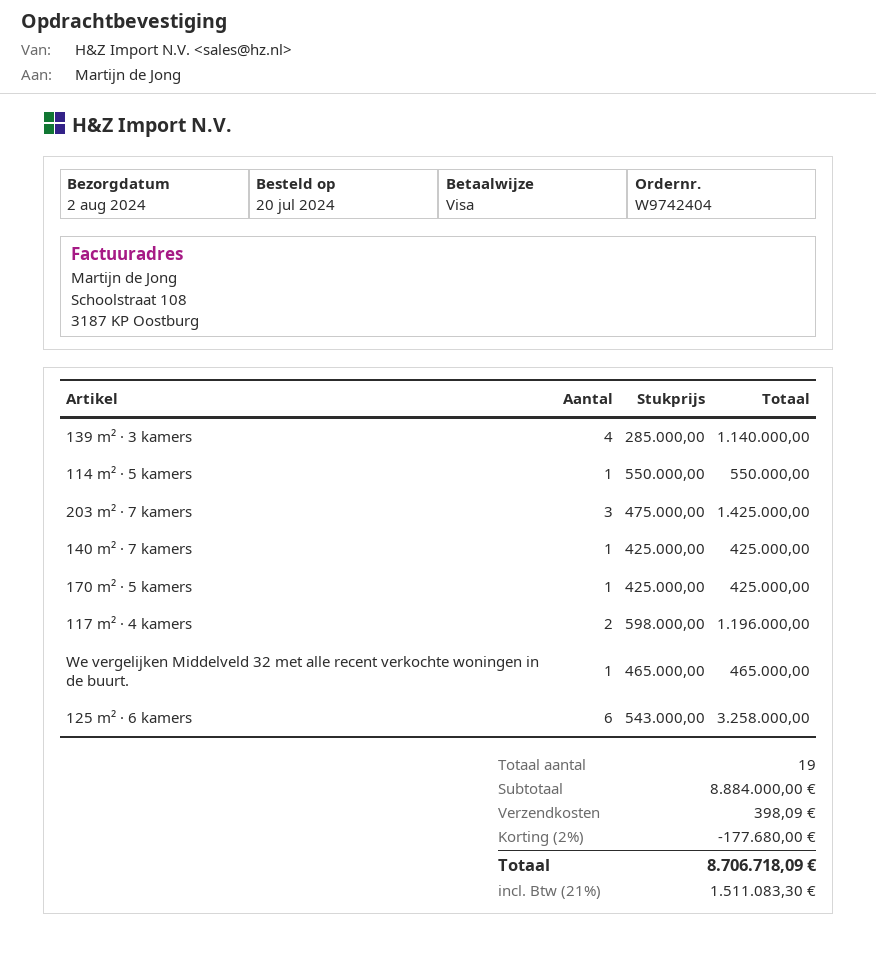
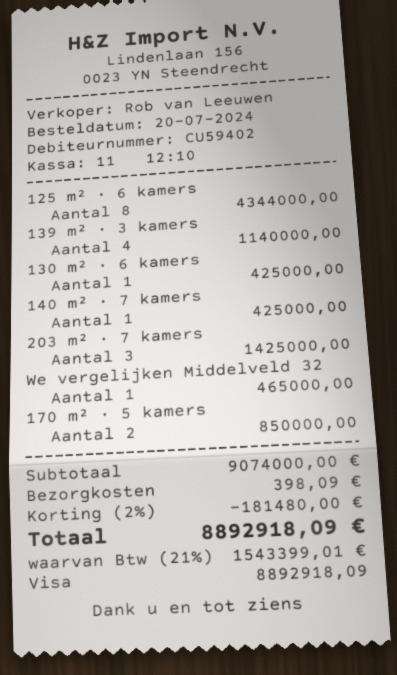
114 m² · 5 kamers: 1 for 550000.00 -> none
170 m² · 5 kamers: 1 for 425000.00 -> 2 for 850000.00
117 m² · 4 kamers: 2 for 1196000.00 -> none
125 m² · 6 kamers: 6 for 3258000.00 -> 8 for 4344000.00
130 m² · 6 kamers: none -> 1 for 425000.00
subtotal: 8884000.00 -> 9074000.00
discount: 2% = 177680.00 -> 2% = 181480.00
tax: 21% = 1511083.30 -> 21% = 1543399.01
total: 8706718.09 -> 8892918.09

